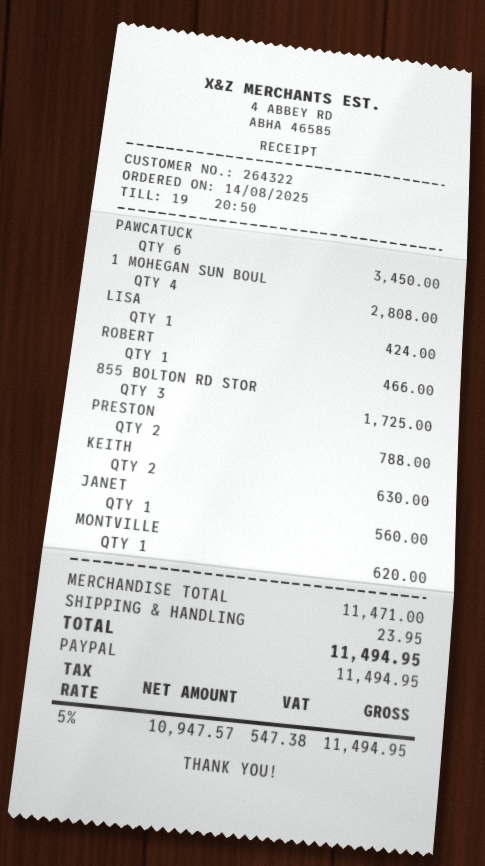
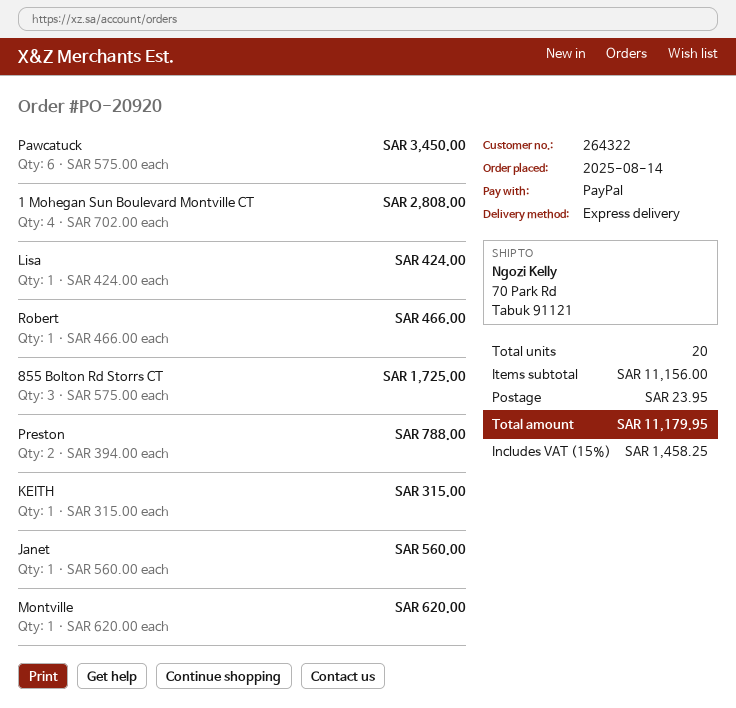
KEITH: 2 for 630.00 -> 1 for 315.00
subtotal: 11471.00 -> 11156.00
tax: 5% = 547.38 -> 15% = 1458.25
total: 11494.95 -> 11179.95

